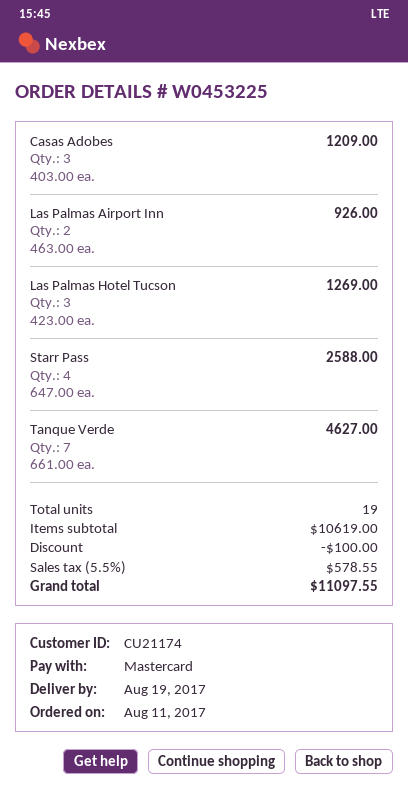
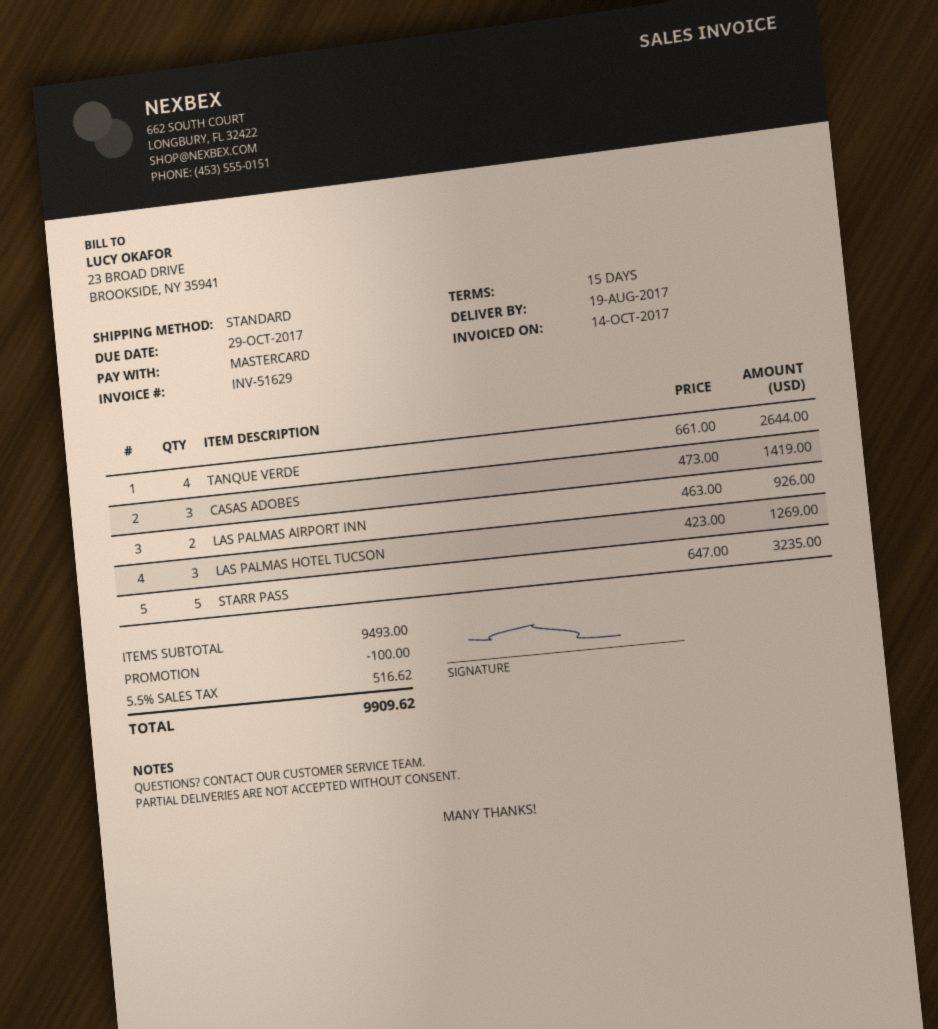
Casas Adobes: 3 x 403.00 = 1209.00 -> 3 x 473.00 = 1419.00
Starr Pass: 4 x 647.00 = 2588.00 -> 5 x 647.00 = 3235.00
Tanque Verde: 7 x 661.00 = 4627.00 -> 4 x 661.00 = 2644.00
subtotal: 10619.00 -> 9493.00
tax: 5.5% = 578.55 -> 5.5% = 516.62
total: 11097.55 -> 9909.62

